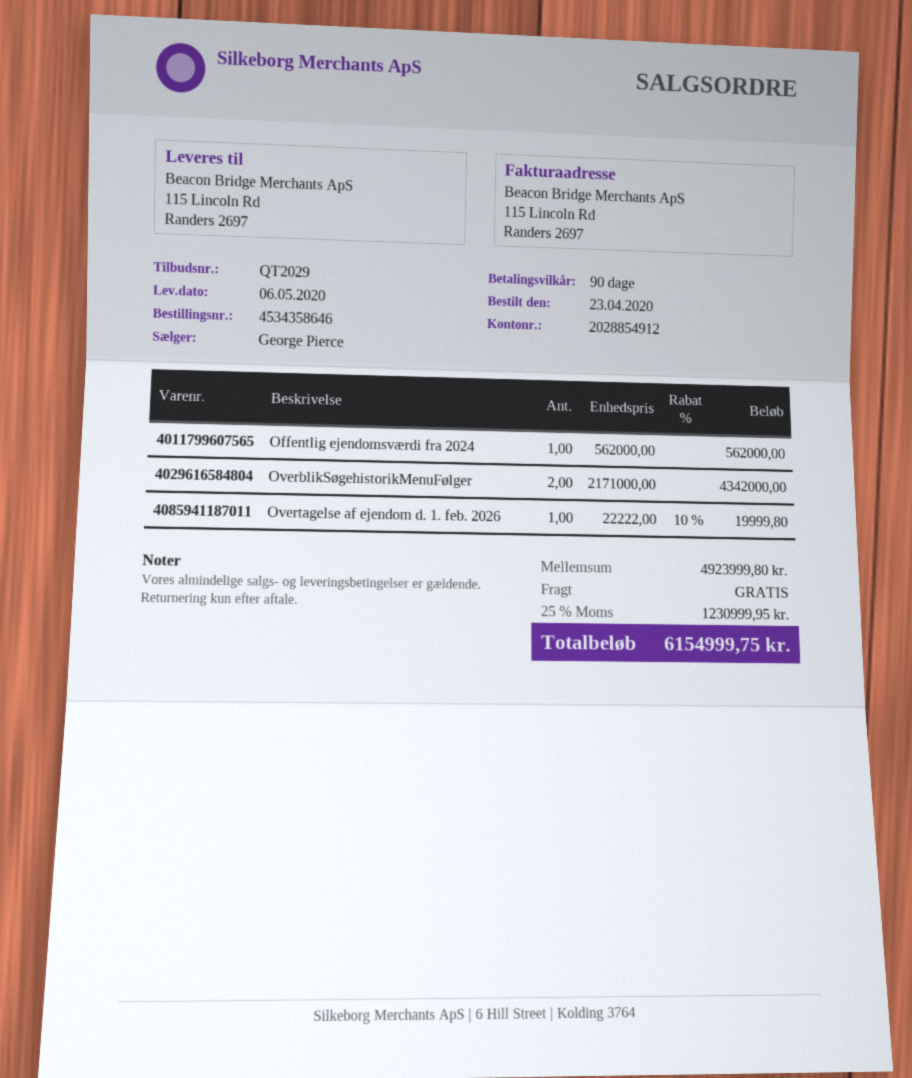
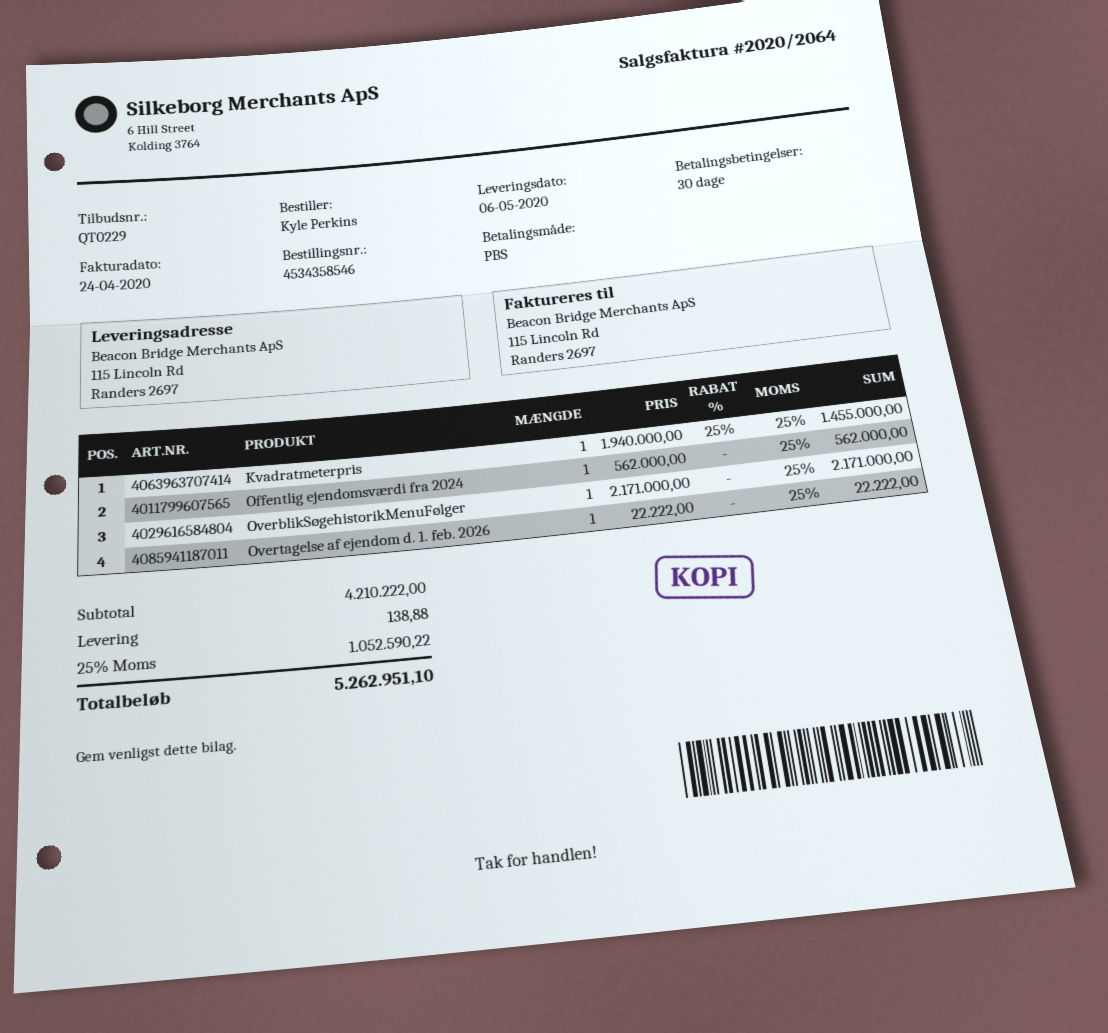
quote number: QT2029 -> QT0229
order number: 4534358646 -> 4534358546
payment terms: 90 days -> 30 days
OverblikSøgehistorikMenuFølger: 2 x 2171000.00 = 4342000.00 -> 1 x 2171000.00 = 2171000.00
Overtagelse af ejendom d. 1. feb. 2026: 1 x 22222.00 - 10% = 19999.80 -> 1 x 22222.00 = 22222.00
Kvadratmeterpris: none -> 1 x 1940000.00 - 25% = 1455000.00
subtotal: 4923999.80 -> 4210222.00
shipping: 0.00 -> 138.88
tax: 25% = 1230999.95 -> 25% = 1052590.22
total: 6154999.75 -> 5262951.10

